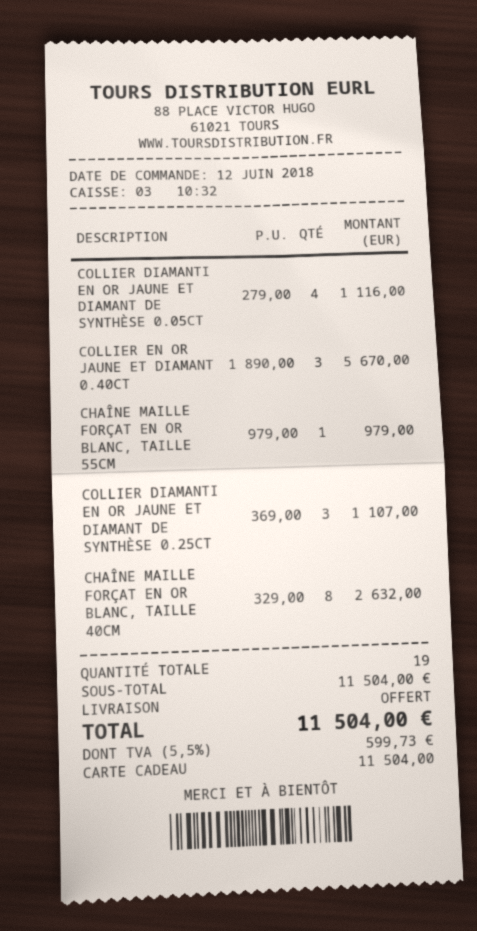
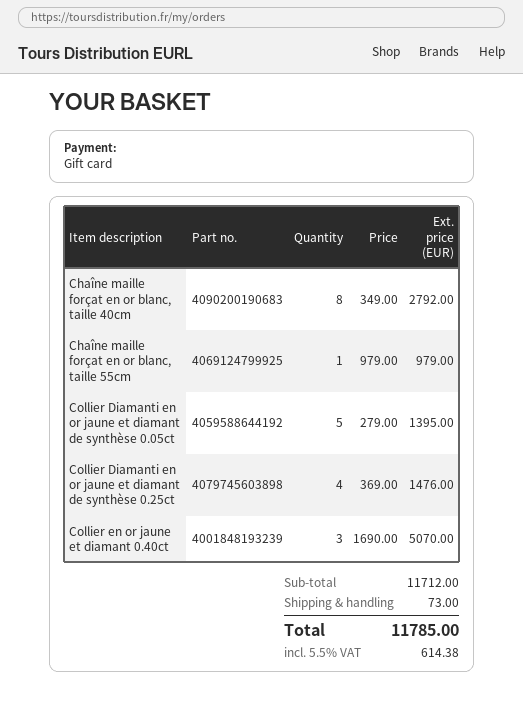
COLLIER DIAMANTI EN OR JAUNE ET DIAMANT DE SYNTHÈSE 0.05CT: 4 x 279.00 = 1116.00 -> 5 x 279.00 = 1395.00
COLLIER EN OR JAUNE ET DIAMANT 0.40CT: 3 x 1890.00 = 5670.00 -> 3 x 1690.00 = 5070.00
COLLIER DIAMANTI EN OR JAUNE ET DIAMANT DE SYNTHÈSE 0.25CT: 3 x 369.00 = 1107.00 -> 4 x 369.00 = 1476.00
CHAÎNE MAILLE FORÇAT EN OR BLANC, TAILLE 40CM: 8 x 329.00 = 2632.00 -> 8 x 349.00 = 2792.00
subtotal: 11504.00 -> 11712.00
shipping: 0.00 -> 73.00
tax: 5.5% = 599.73 -> 5.5% = 614.38
total: 11504.00 -> 11785.00

